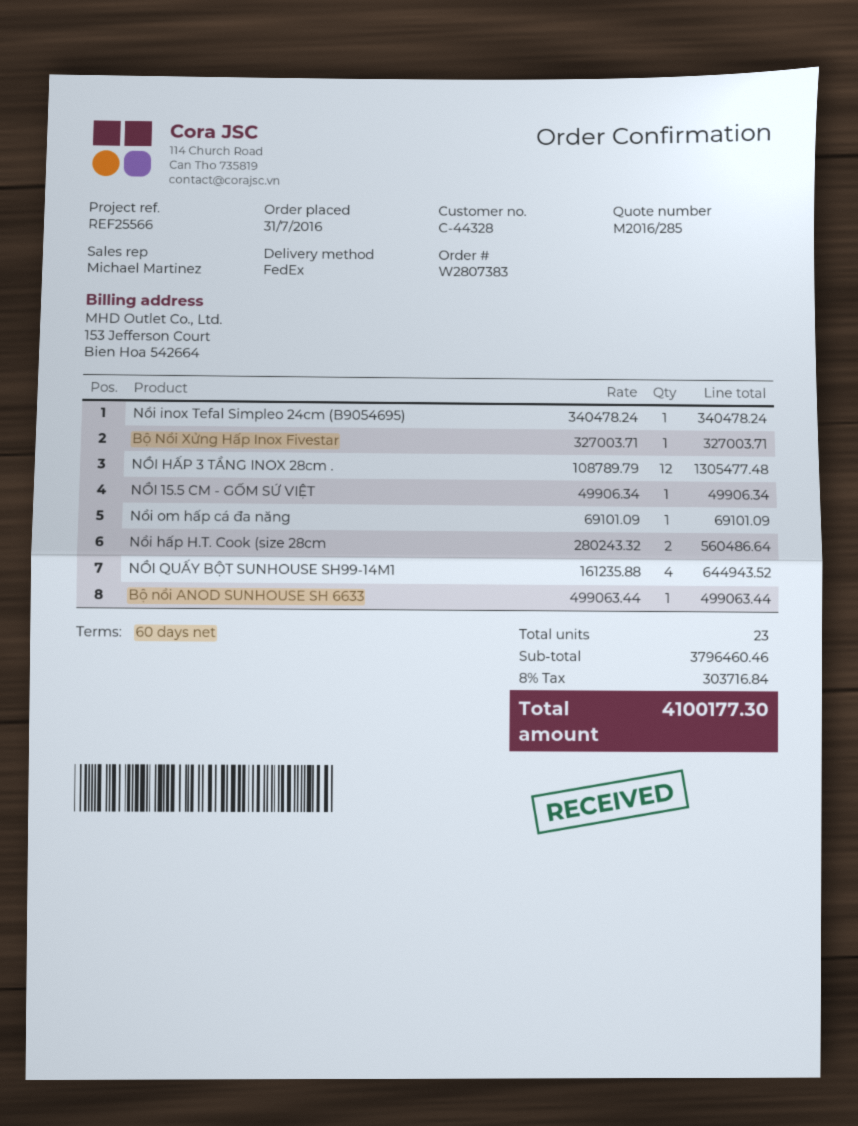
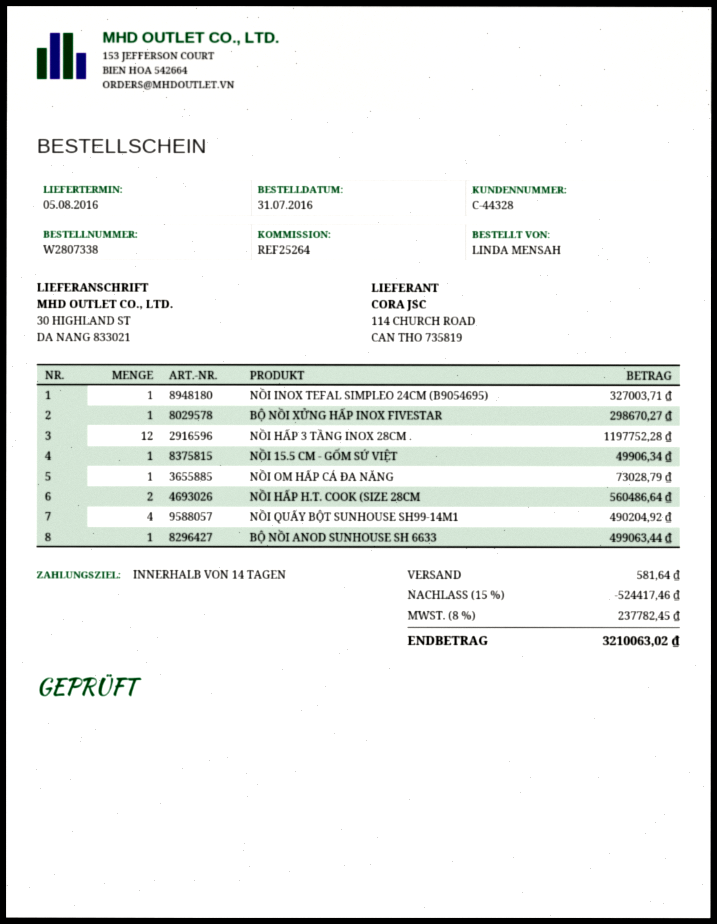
order number: W2807383 -> W2807338
payment terms: 60 days -> 14 days
reference: REF25566 -> REF25264
Nồi inox Tefal Simpleo 24cm (B9054695): 1 for 340478.24 -> 1 for 327003.71
Bộ Nồi Xửng Hấp Inox Fivestar: 1 for 327003.71 -> 1 for 298670.27
NỒI HẤP 3 TẦNG INOX 28cm .: 12 for 1305477.48 -> 12 for 1197752.28
Nồi om hấp cá đa năng: 1 for 69101.09 -> 1 for 73028.79
NỒI QUẤY BỘT SUNHOUSE SH99-14M1: 4 for 644943.52 -> 4 for 490204.92
discount: none -> 15% = 524417.46
shipping: none -> 581.64
tax: 8% = 303716.84 -> 8% = 237782.45
total: 4100177.30 -> 3210063.02

